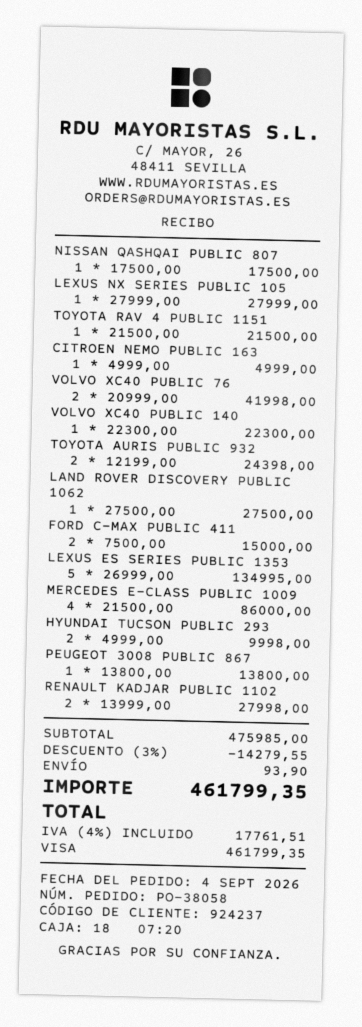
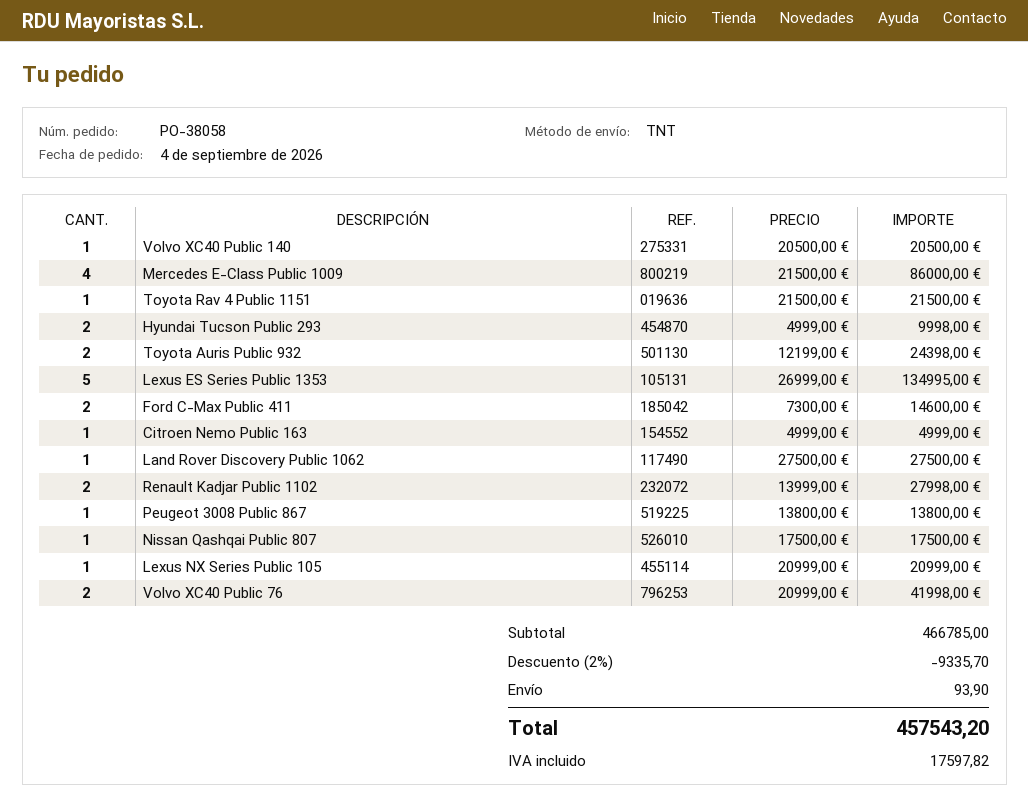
LEXUS NX SERIES PUBLIC 105: 1 x 27999.00 = 27999.00 -> 1 x 20999.00 = 20999.00
VOLVO XC40 PUBLIC 140: 1 x 22300.00 = 22300.00 -> 1 x 20500.00 = 20500.00
FORD C-MAX PUBLIC 411: 2 x 7500.00 = 15000.00 -> 2 x 7300.00 = 14600.00
subtotal: 475985.00 -> 466785.00
discount: 3% = 14279.55 -> 2% = 9335.70
tax: 17761.51 -> 17597.82
total: 461799.35 -> 457543.20

